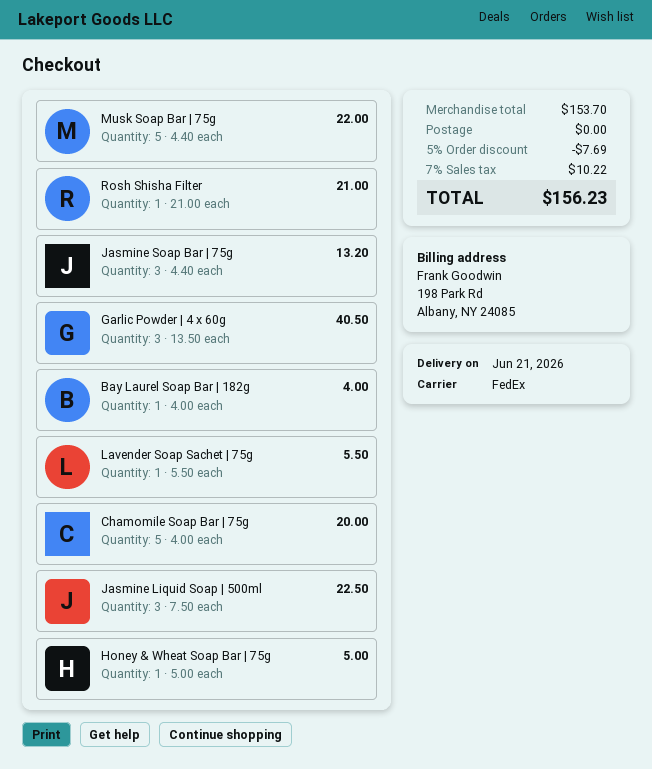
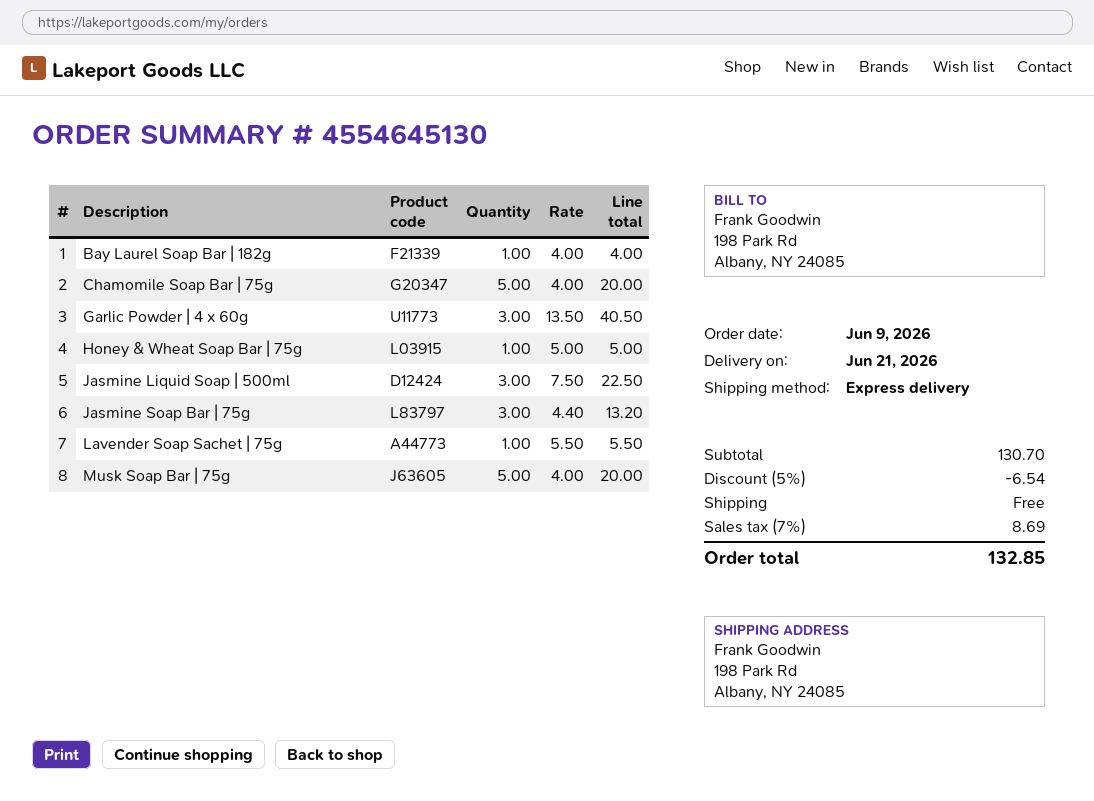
shipping method: FedEx -> express
Musk Soap Bar | 75g: 5 x 4.40 = 22.00 -> 5 x 4.00 = 20.00
Rosh Shisha Filter: 1 x 21.00 = 21.00 -> none
subtotal: 153.70 -> 130.70
discount: 5% = 7.69 -> 5% = 6.54
tax: 7% = 10.22 -> 7% = 8.69
total: 156.23 -> 132.85

